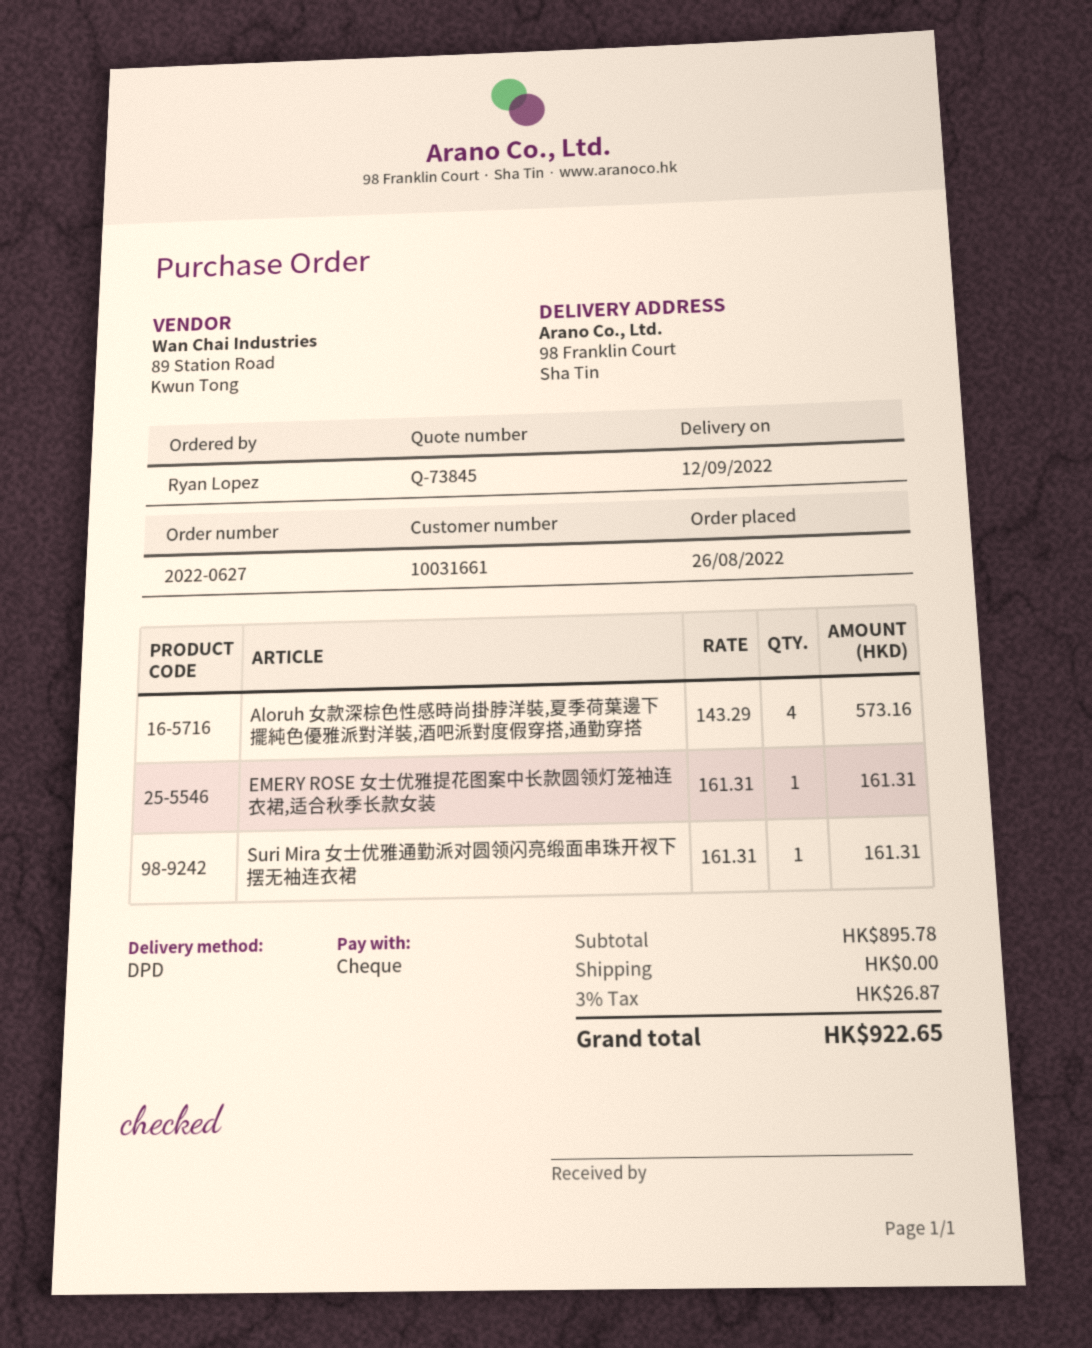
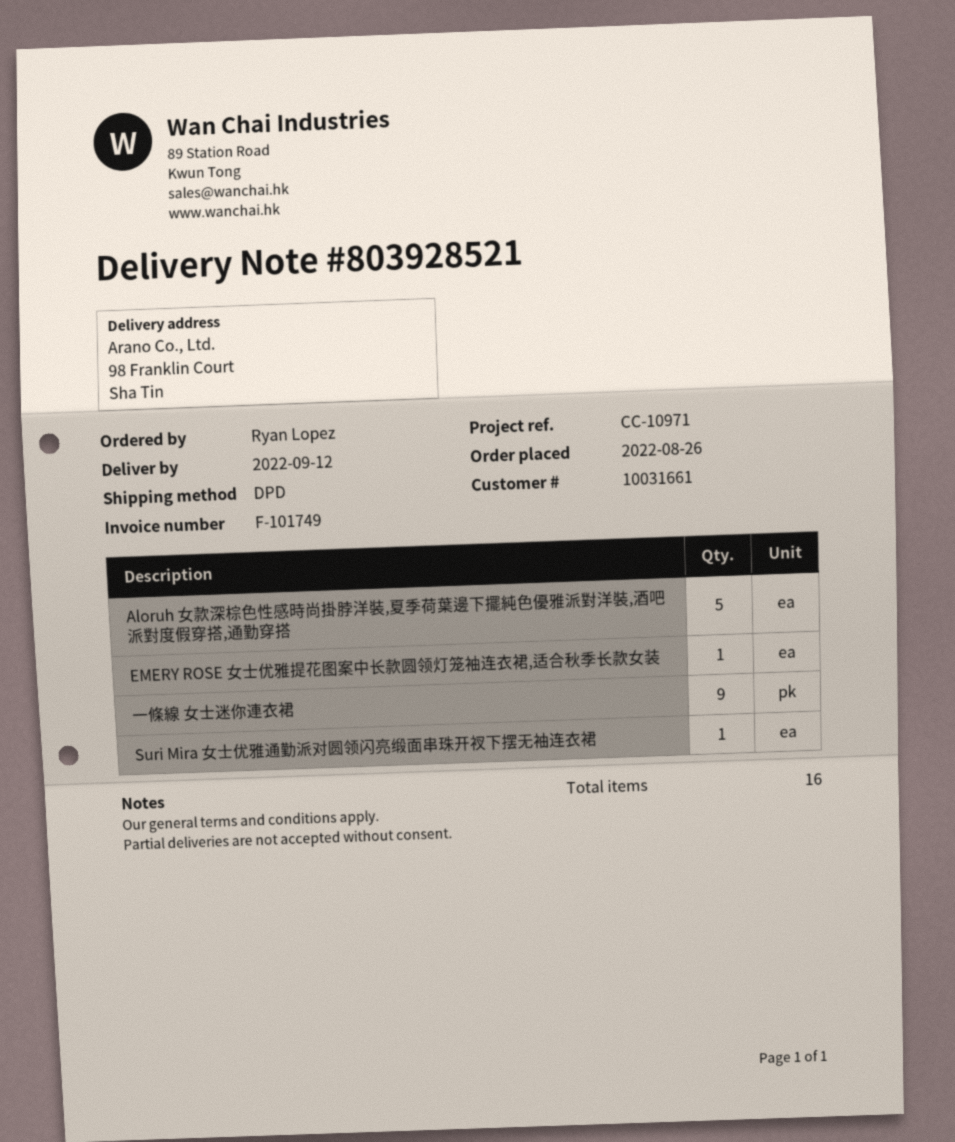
Aloruh 女款深棕色性感時尚掛脖洋裝,夏季荷葉邊下擺純色優雅派對洋裝,酒吧派對度假穿搭,通勤穿搭: 4 -> 5
一條線 女士迷你連衣裙: none -> 9

